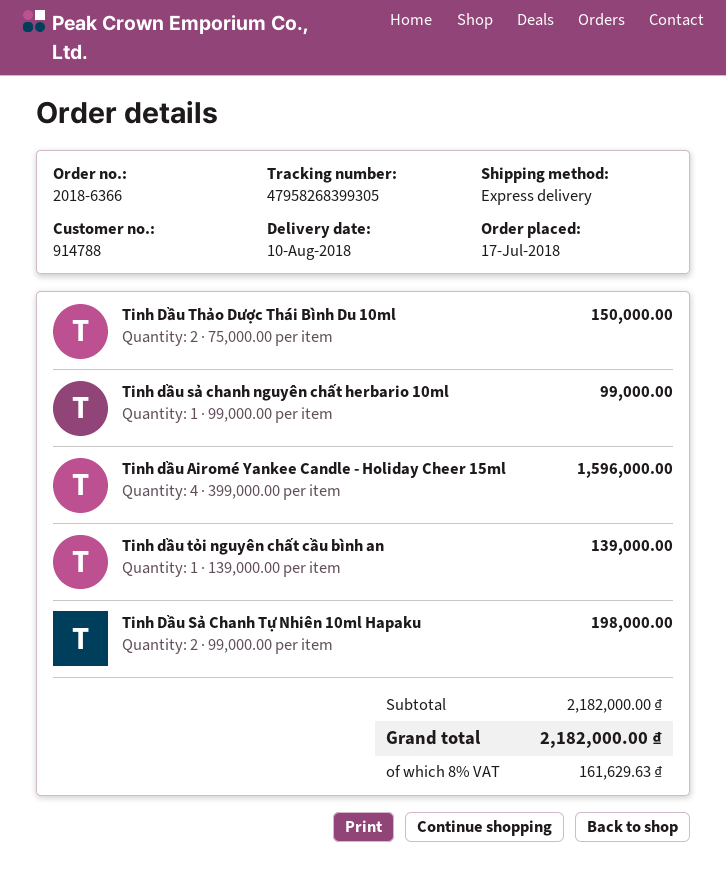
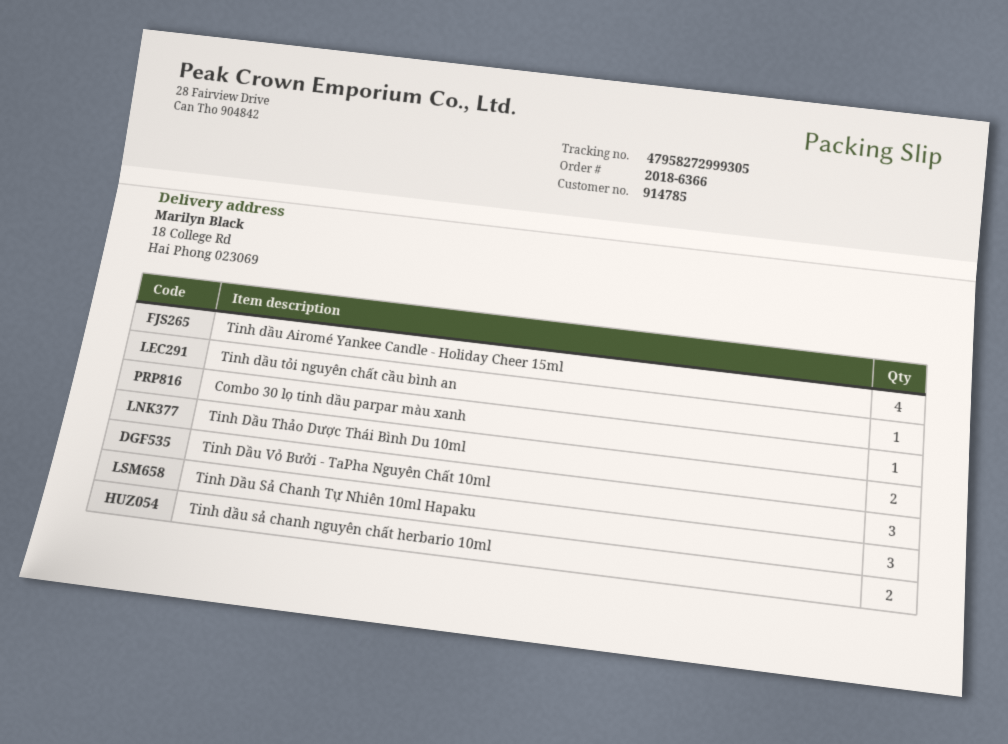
customer number: 914788 -> 914785
tracking number: 47958268399305 -> 47958272999305
Tinh dầu sả chanh nguyên chất herbario 10ml: 1 -> 2
Tinh Dầu Sả Chanh Tự Nhiên 10ml Hapaku: 2 -> 3
Combo 30 lọ tinh dầu parpar màu xanh: none -> 1
Tinh Dầu Vỏ Bưởi - TaPha Nguyên Chất 10ml: none -> 3

